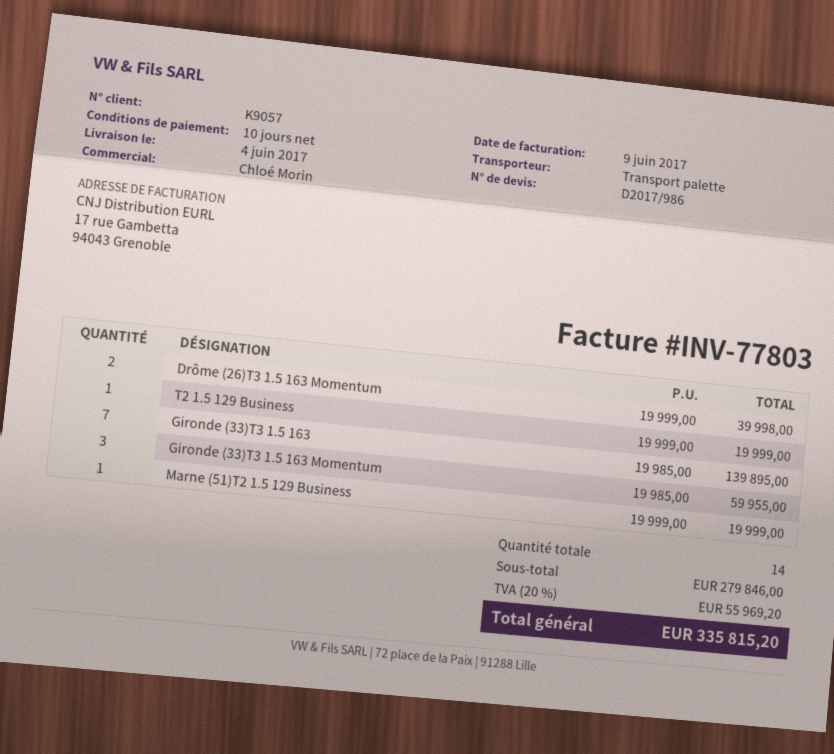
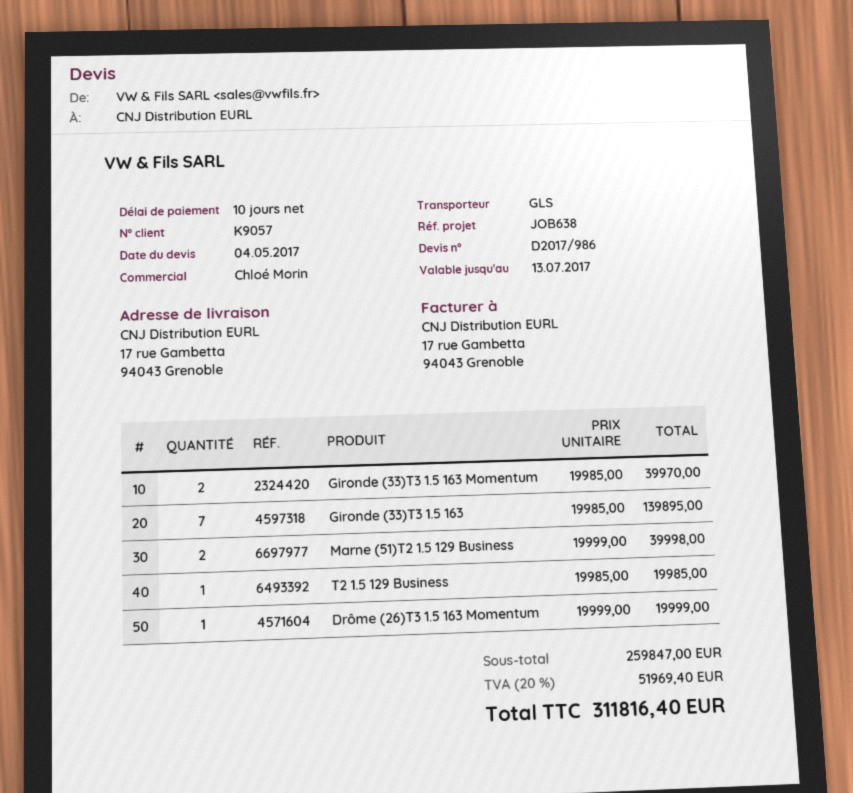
shipping method: pallet freight -> GLS
Drôme (26)T3 1.5 163 Momentum: 2 x 19999.00 = 39998.00 -> 1 x 19999.00 = 19999.00
T2 1.5 129 Business: 1 x 19999.00 = 19999.00 -> 1 x 19985.00 = 19985.00
Gironde (33)T3 1.5 163 Momentum: 3 x 19985.00 = 59955.00 -> 2 x 19985.00 = 39970.00
Marne (51)T2 1.5 129 Business: 1 x 19999.00 = 19999.00 -> 2 x 19999.00 = 39998.00
subtotal: 279846.00 -> 259847.00
tax: 20% = 55969.20 -> 20% = 51969.40
total: 335815.20 -> 311816.40

